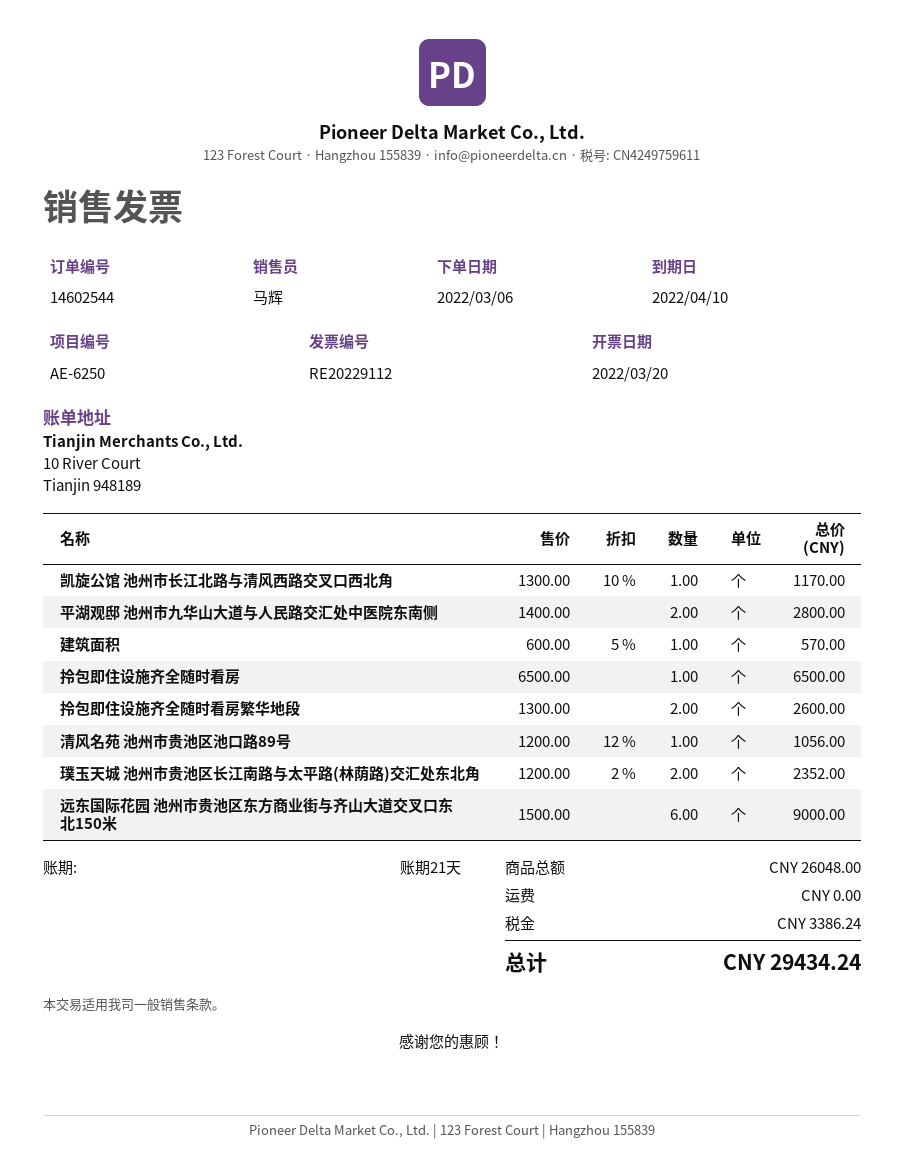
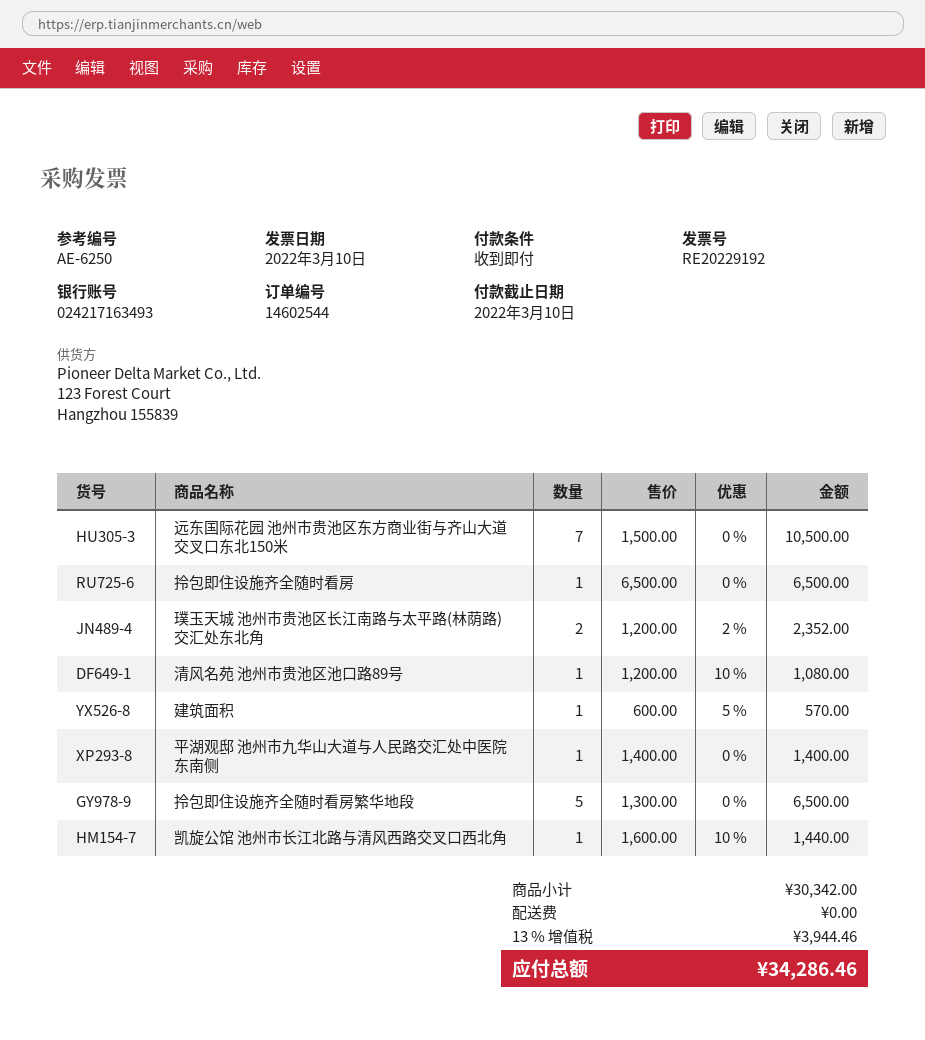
invoice number: RE20229112 -> RE20229192
invoice date: 2022-03-20 -> 2022-03-10
payment terms: 21 days -> on receipt
due date: 2022-04-10 -> 2022-03-10
凯旋公馆 池州市长江北路与清风西路交叉口西北角: 1 x 1300.00 - 10% = 1170.00 -> 1 x 1600.00 - 10% = 1440.00
平湖观邸 池州市九华山大道与人民路交汇处中医院东南侧: 2 x 1400.00 = 2800.00 -> 1 x 1400.00 = 1400.00
拎包即住设施齐全随时看房繁华地段: 2 x 1300.00 = 2600.00 -> 5 x 1300.00 = 6500.00
清风名苑 池州市贵池区池口路89号: 1 x 1200.00 - 12% = 1056.00 -> 1 x 1200.00 - 10% = 1080.00
远东国际花园 池州市贵池区东方商业街与齐山大道交叉口东北150米: 6 x 1500.00 = 9000.00 -> 7 x 1500.00 = 10500.00
subtotal: 26048.00 -> 30342.00
tax: 3386.24 -> 3944.46
total: 29434.24 -> 34286.46

